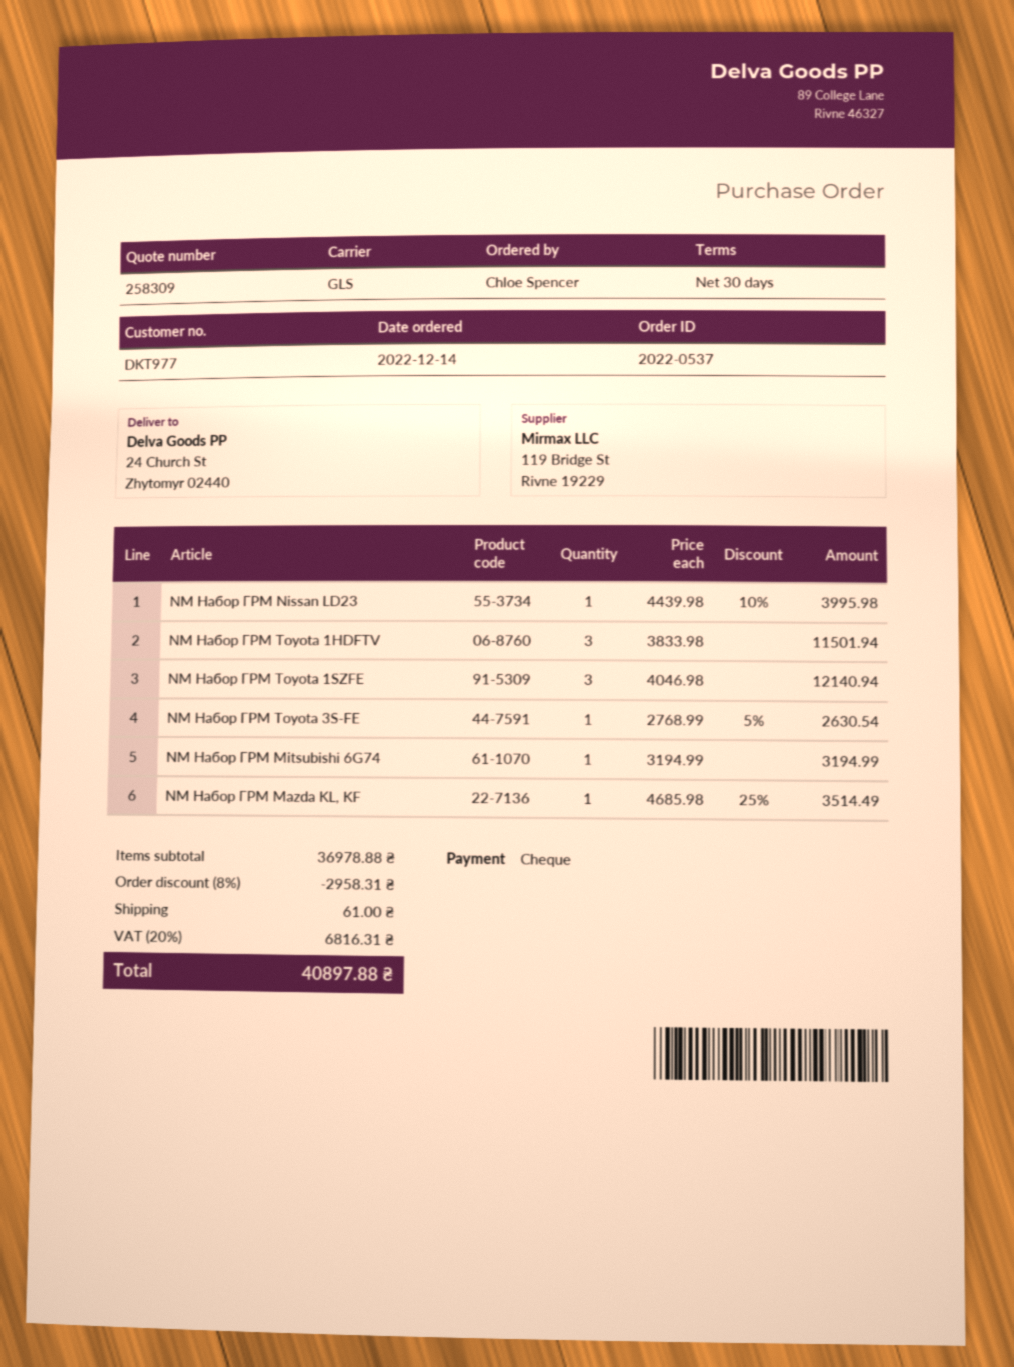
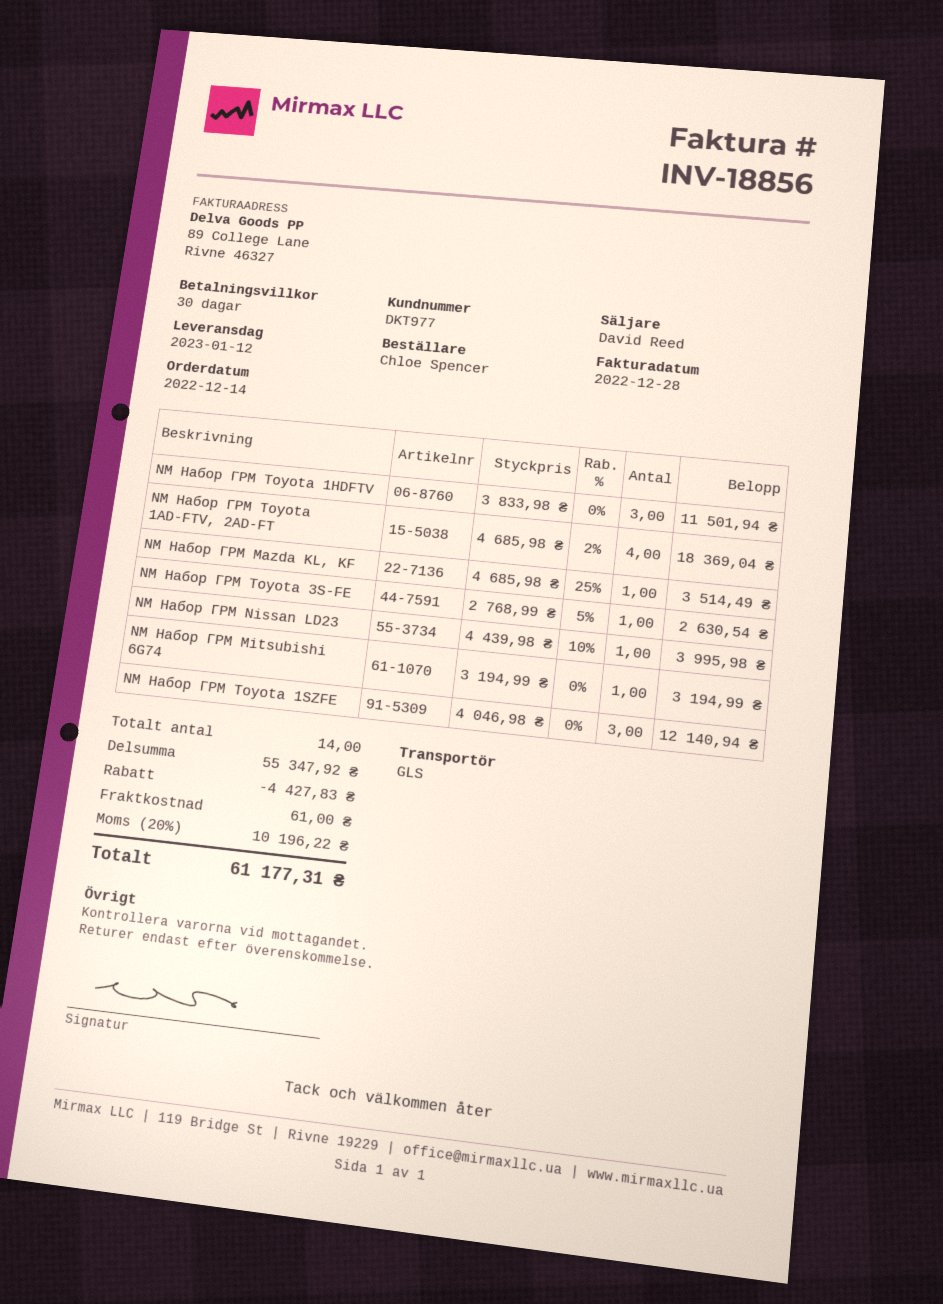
NM Набор ГРМ Toyota 1AD-FTV, 2AD-FT: none -> 4 x 4685.98 - 2% = 18369.04
subtotal: 36978.88 -> 55347.92
discount: 2958.31 -> 4427.83
tax: 20% = 6816.31 -> 20% = 10196.22
total: 40897.88 -> 61177.31

